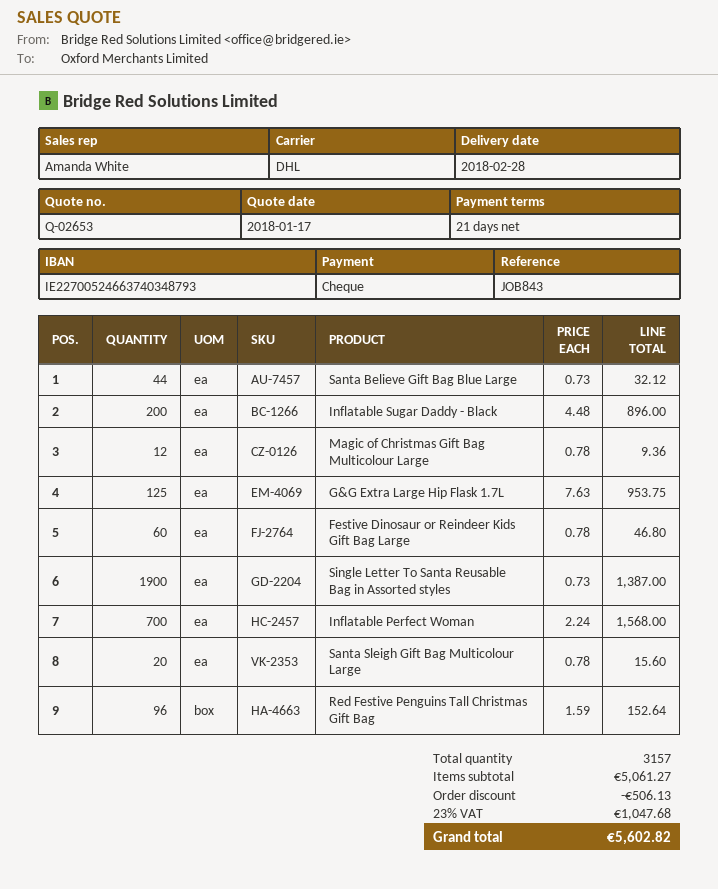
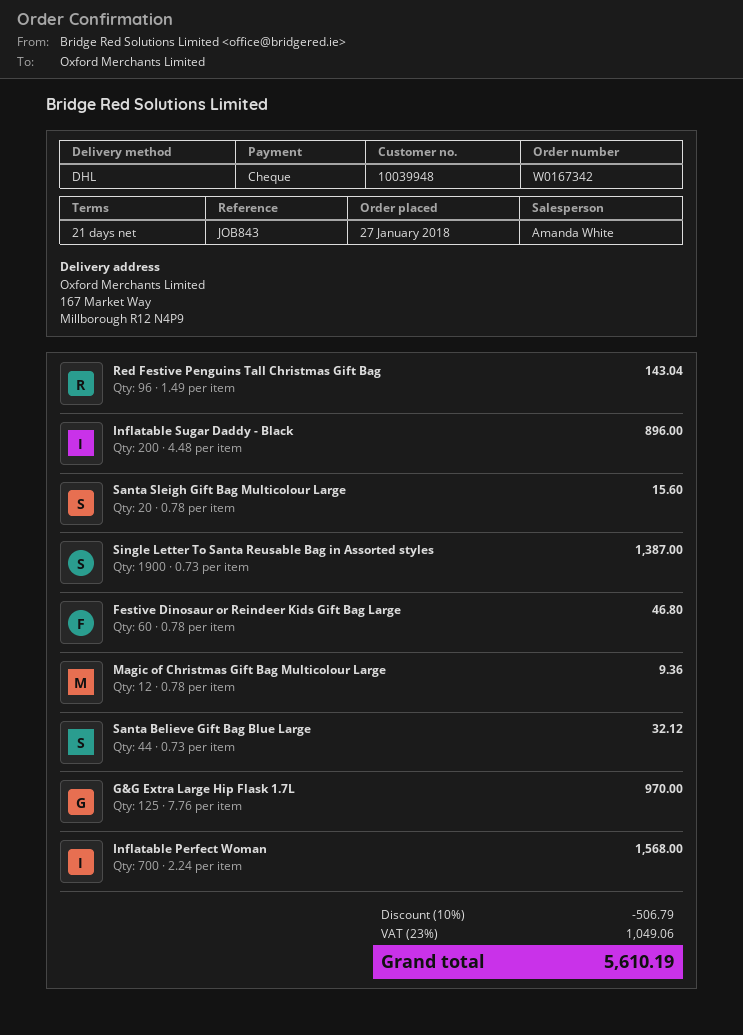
G&G Extra Large Hip Flask 1.7L: 125 x 7.63 = 953.75 -> 125 x 7.76 = 970.00
Red Festive Penguins Tall Christmas Gift Bag: 96 x 1.59 = 152.64 -> 96 x 1.49 = 143.04
discount: 506.13 -> 506.79
tax: 23% = 1047.68 -> 23% = 1049.06
total: 5602.82 -> 5610.19

